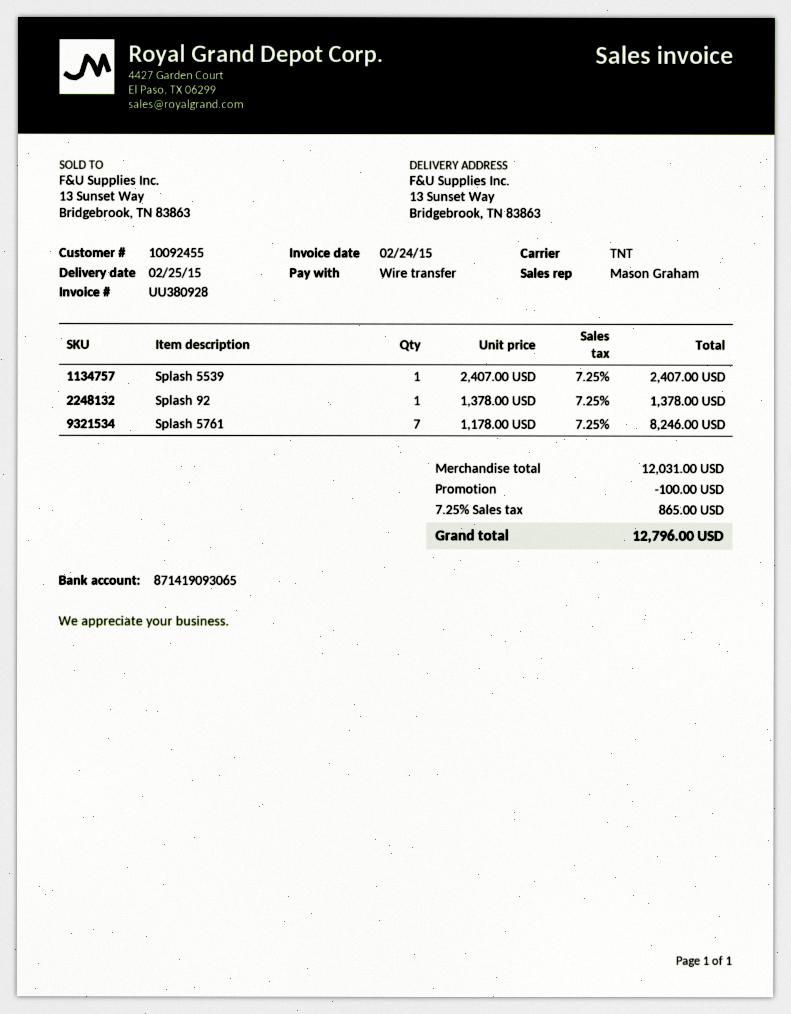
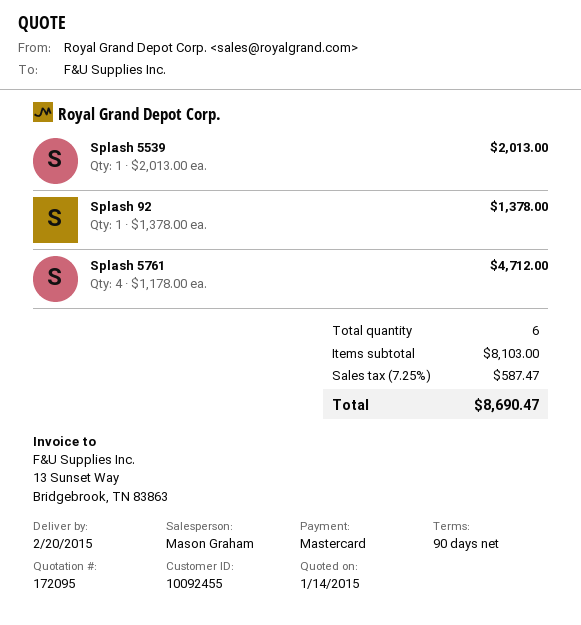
delivery date: 2015-02-25 -> 2015-02-20
payment method: bank transfer -> Mastercard
Splash 5539: 1 x 2407.00 = 2407.00 -> 1 x 2013.00 = 2013.00
Splash 5761: 7 x 1178.00 = 8246.00 -> 4 x 1178.00 = 4712.00
subtotal: 12031.00 -> 8103.00
discount: 100.00 -> none
tax: 7.25% = 865.00 -> 7.25% = 587.47
total: 12796.00 -> 8690.47

